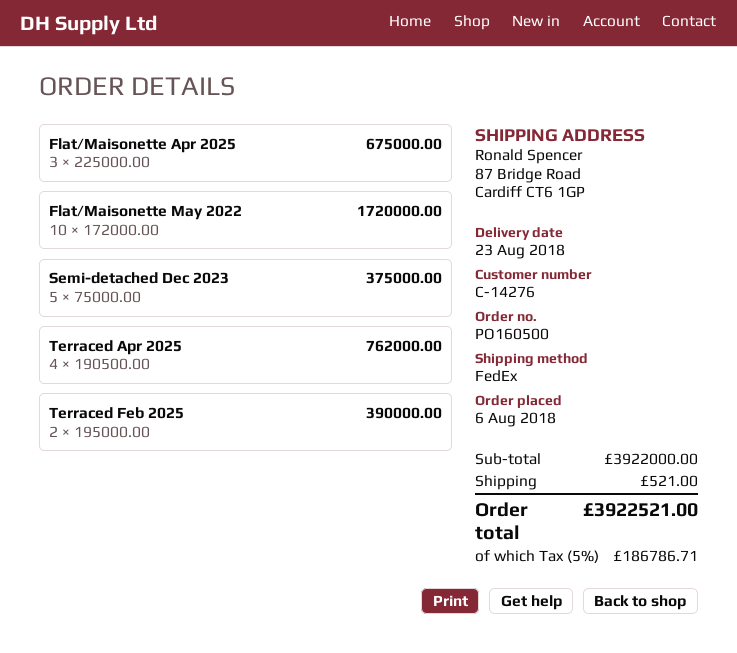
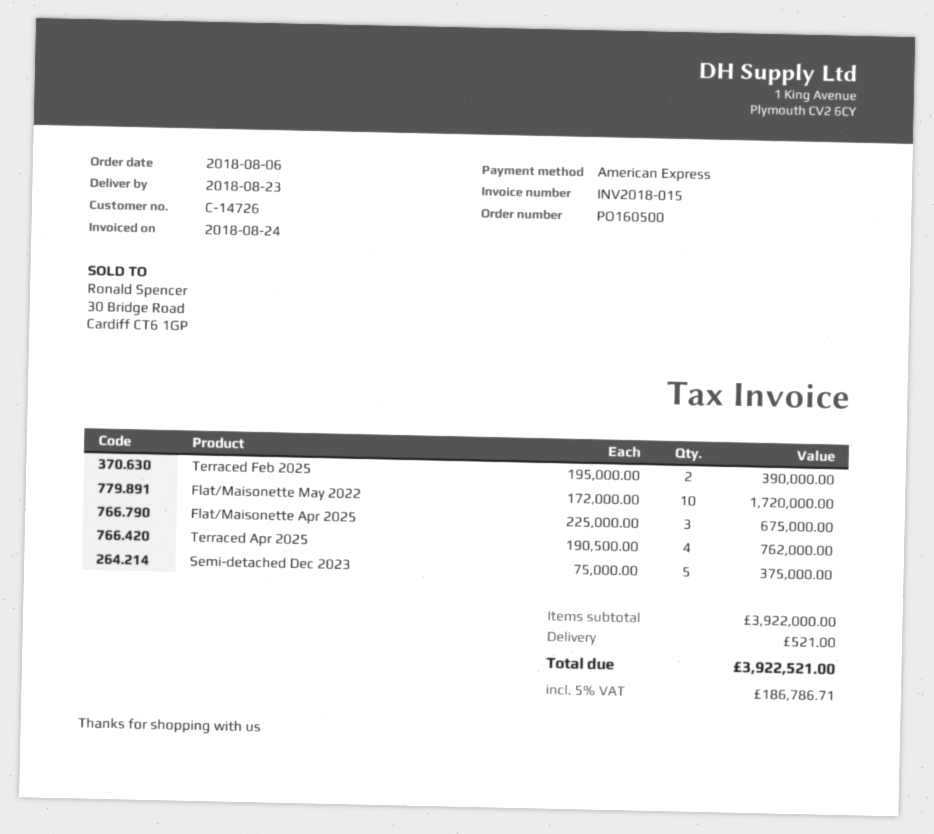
customer number: C-14276 -> C-14726

